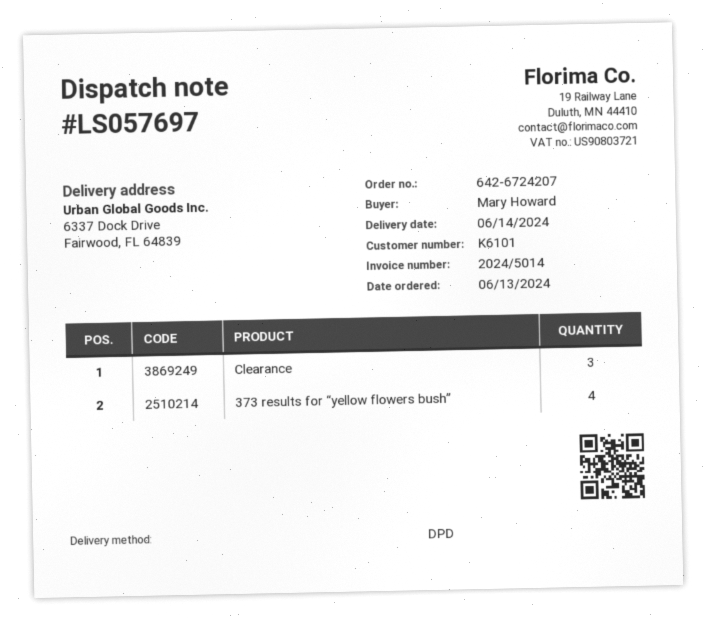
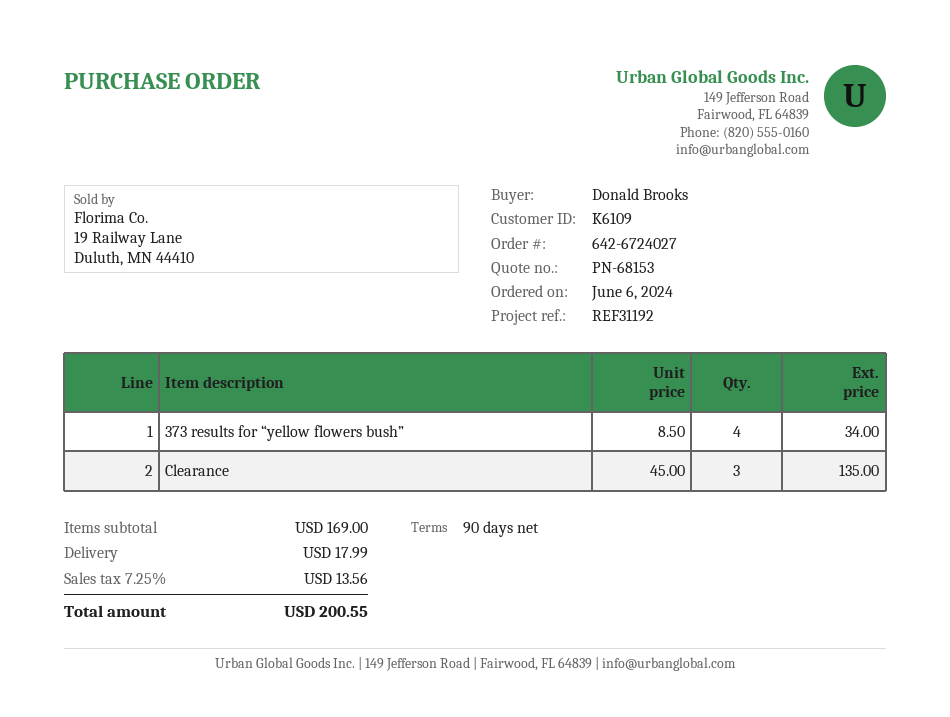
order number: 642-6724207 -> 642-6724027
order date: 2024-06-13 -> 2024-06-06
customer number: K6101 -> K6109
ordered by: Mary Howard -> Donald Brooks

